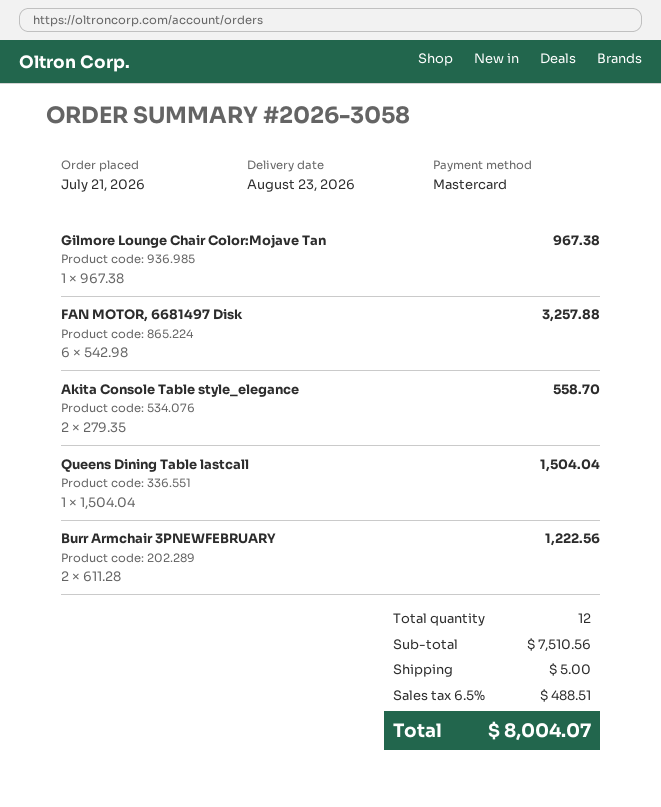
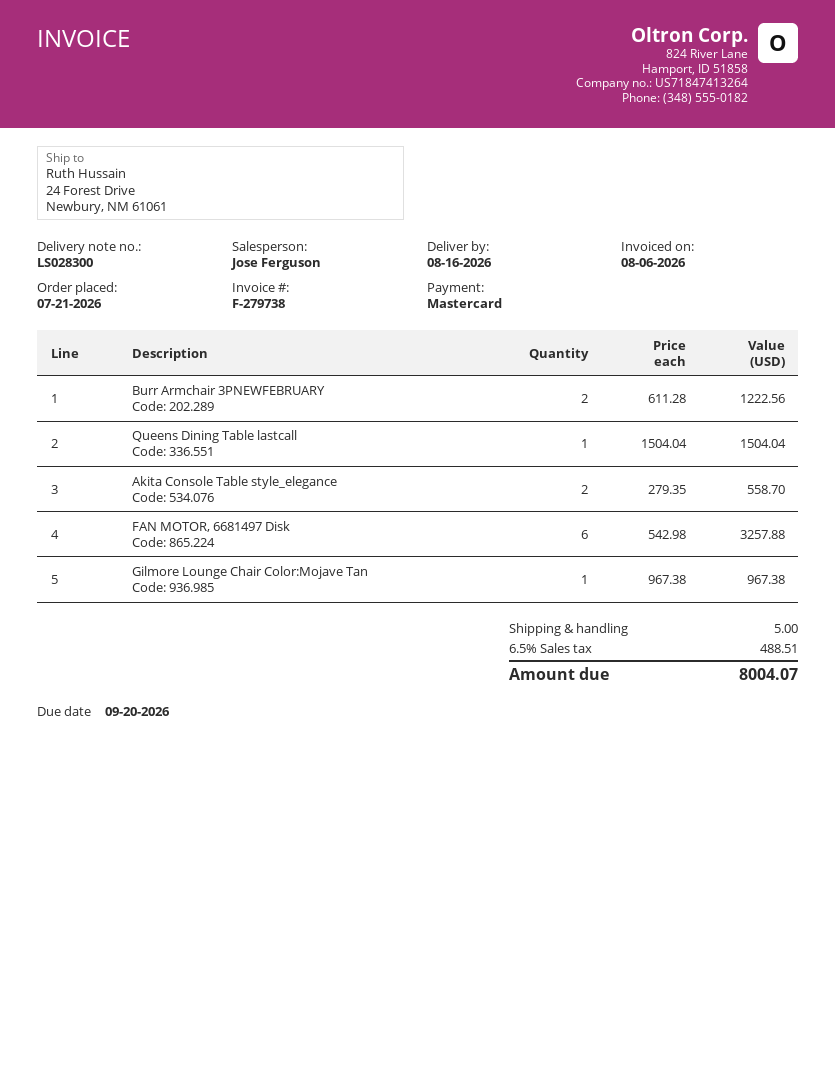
delivery date: 2026-08-23 -> 2026-08-16

